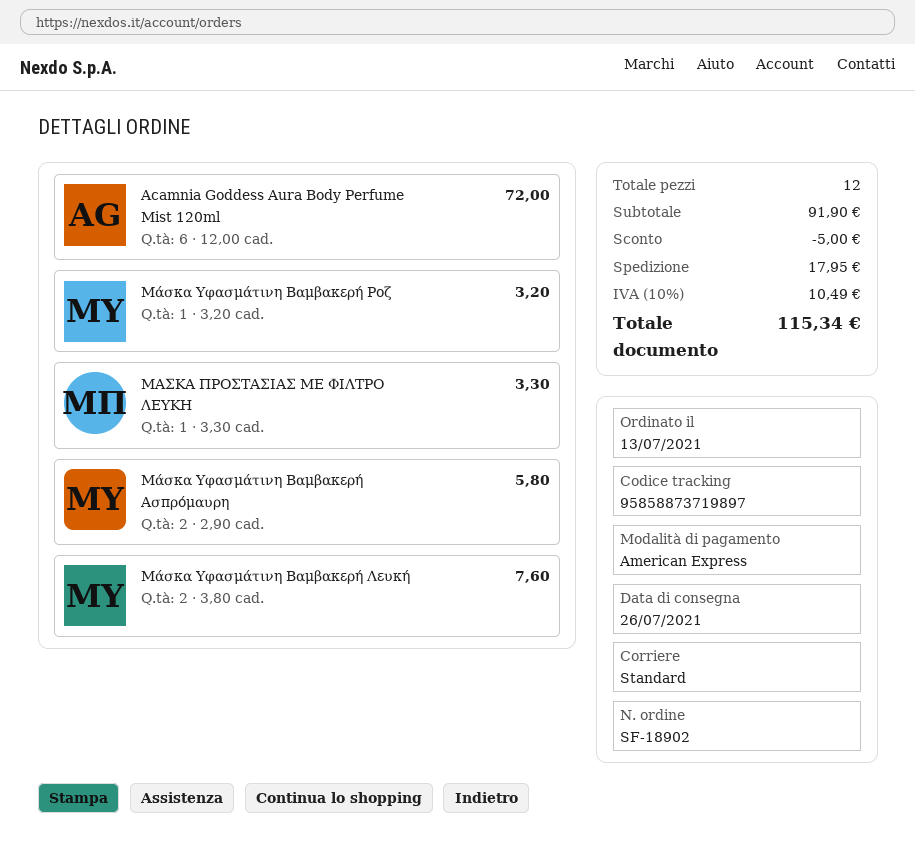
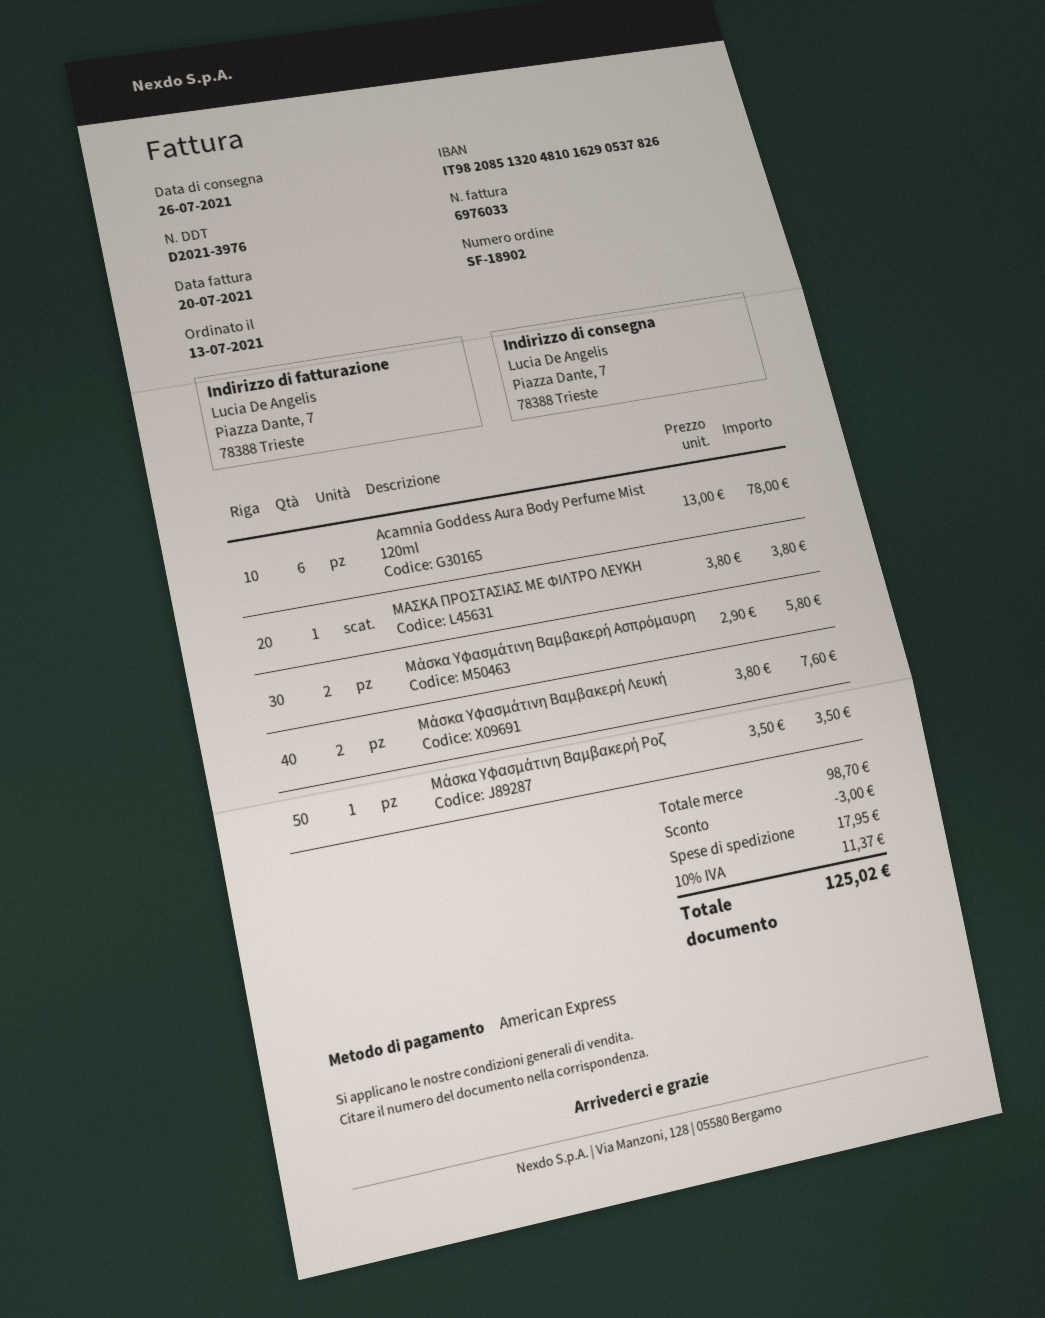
Acamnia Goddess Aura Body Perfume Mist 120ml: 6 x 12.00 = 72.00 -> 6 x 13.00 = 78.00
Μάσκα Υφασμάτινη Βαμβακερή Ροζ: 1 x 3.20 = 3.20 -> 1 x 3.50 = 3.50
ΜΑΣΚΑ ΠΡΟΣΤΑΣΙΑΣ ΜΕ ΦΙΛΤΡΟ ΛΕΥΚΗ: 1 x 3.30 = 3.30 -> 1 x 3.80 = 3.80
subtotal: 91.90 -> 98.70
discount: 5.00 -> 3.00
tax: 10% = 10.49 -> 10% = 11.37
total: 115.34 -> 125.02

